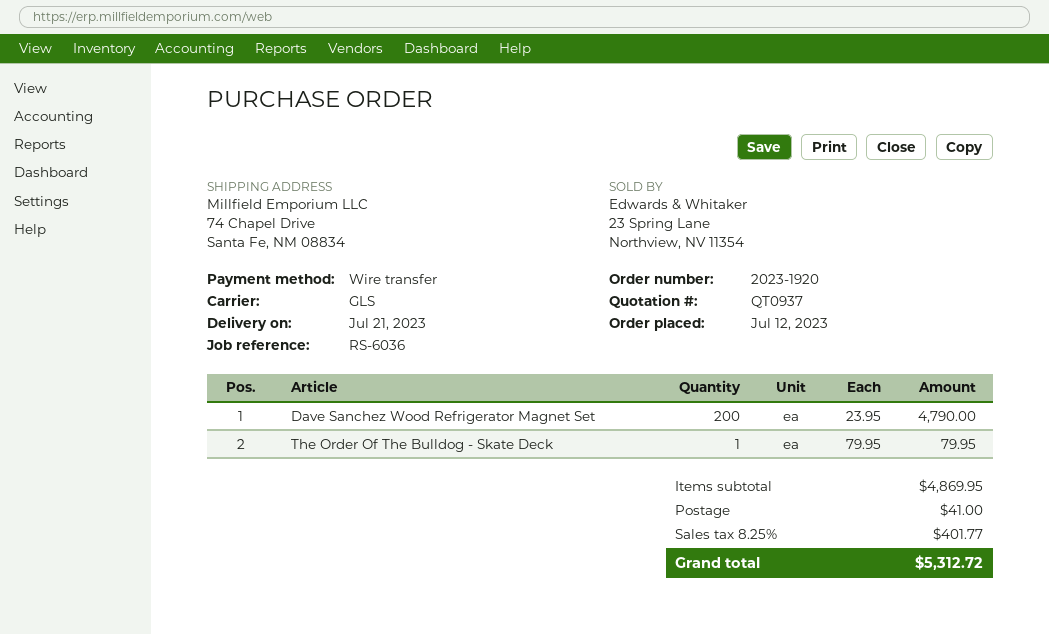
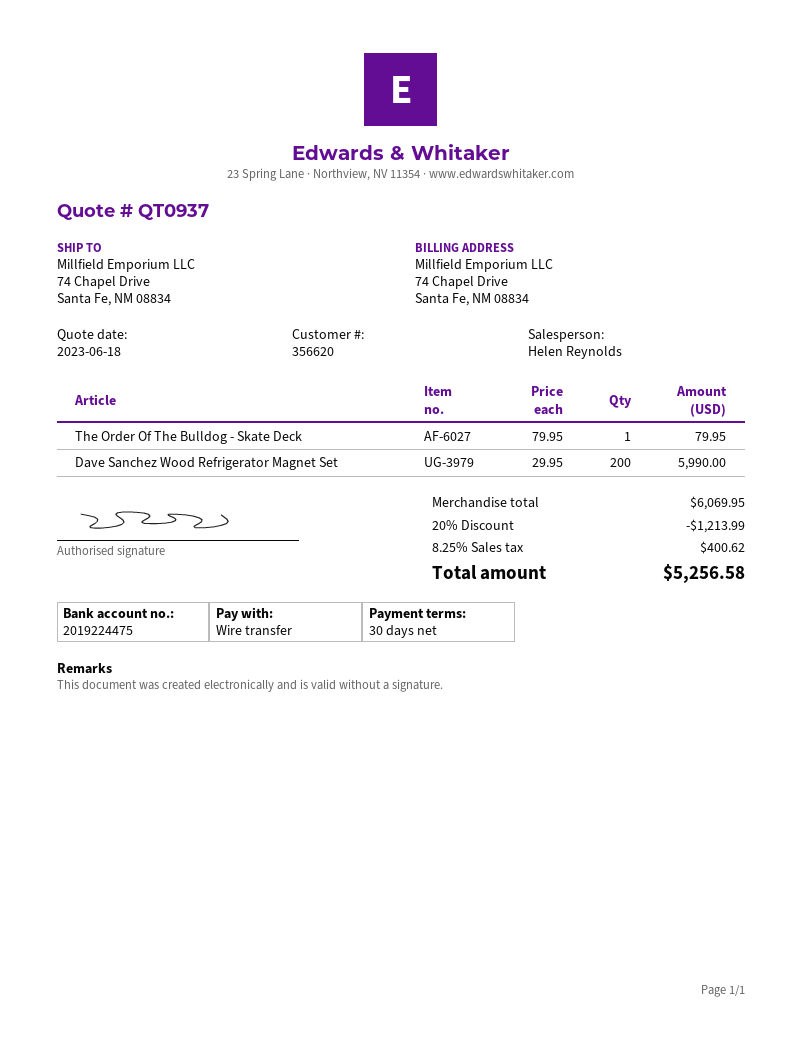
Dave Sanchez Wood Refrigerator Magnet Set: 200 x 23.95 = 4790.00 -> 200 x 29.95 = 5990.00
subtotal: 4869.95 -> 6069.95
discount: none -> 20% = 1213.99
shipping: 41.00 -> none
tax: 8.25% = 401.77 -> 8.25% = 400.62
total: 5312.72 -> 5256.58

